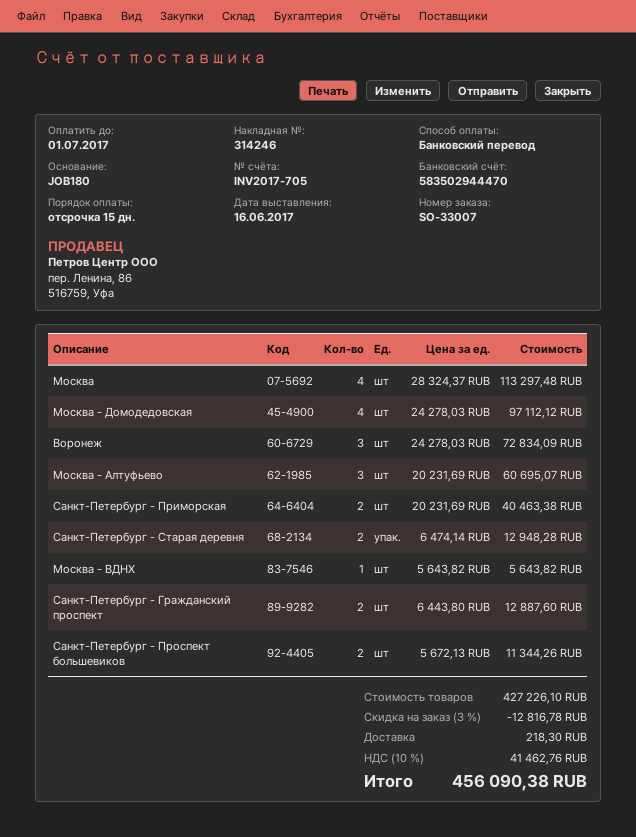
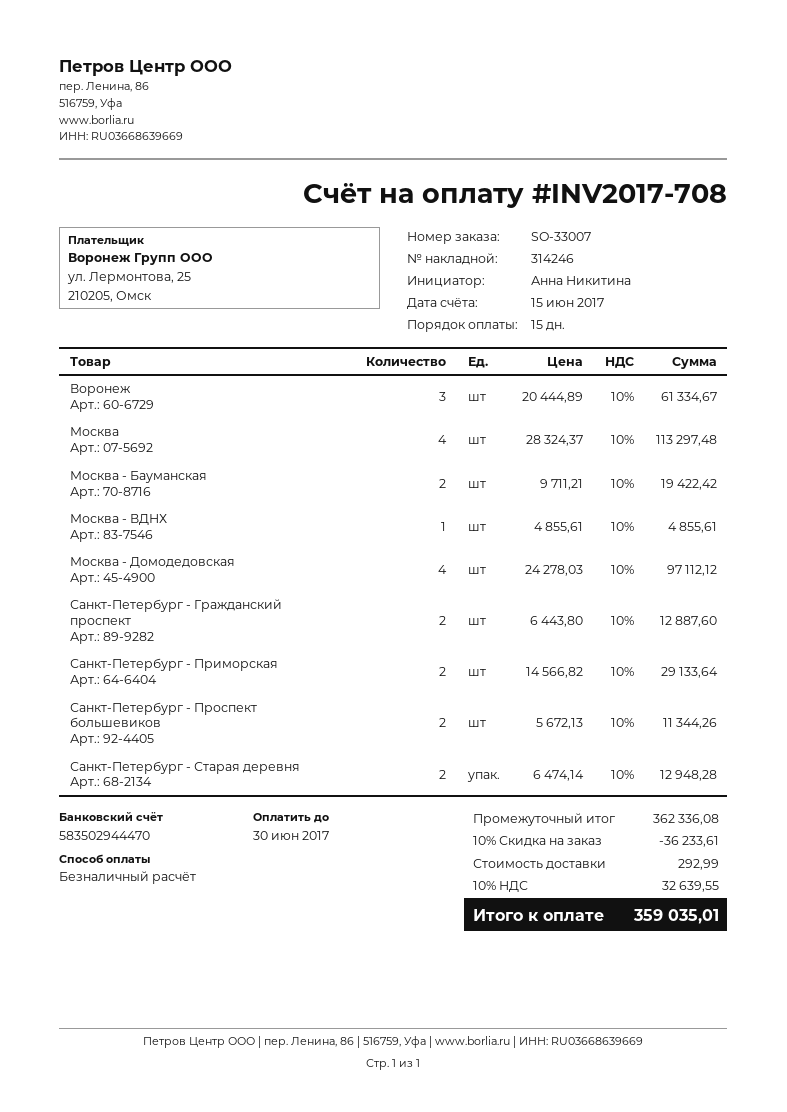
invoice number: INV2017-705 -> INV2017-708
invoice date: 2017-06-16 -> 2017-06-15
due date: 2017-07-01 -> 2017-06-30
Воронеж: 3 x 24278.03 = 72834.09 -> 3 x 20444.89 = 61334.67
Москва - Алтуфьево: 3 x 20231.69 = 60695.07 -> none
Санкт-Петербург - Приморская: 2 x 20231.69 = 40463.38 -> 2 x 14566.82 = 29133.64
Москва - ВДНХ: 1 x 5643.82 = 5643.82 -> 1 x 4855.61 = 4855.61
Москва - Бауманская: none -> 2 x 9711.21 = 19422.42
subtotal: 427226.10 -> 362336.08
discount: 3% = 12816.78 -> 10% = 36233.61
shipping: 218.30 -> 292.99
tax: 10% = 41462.76 -> 10% = 32639.55
total: 456090.38 -> 359035.01

